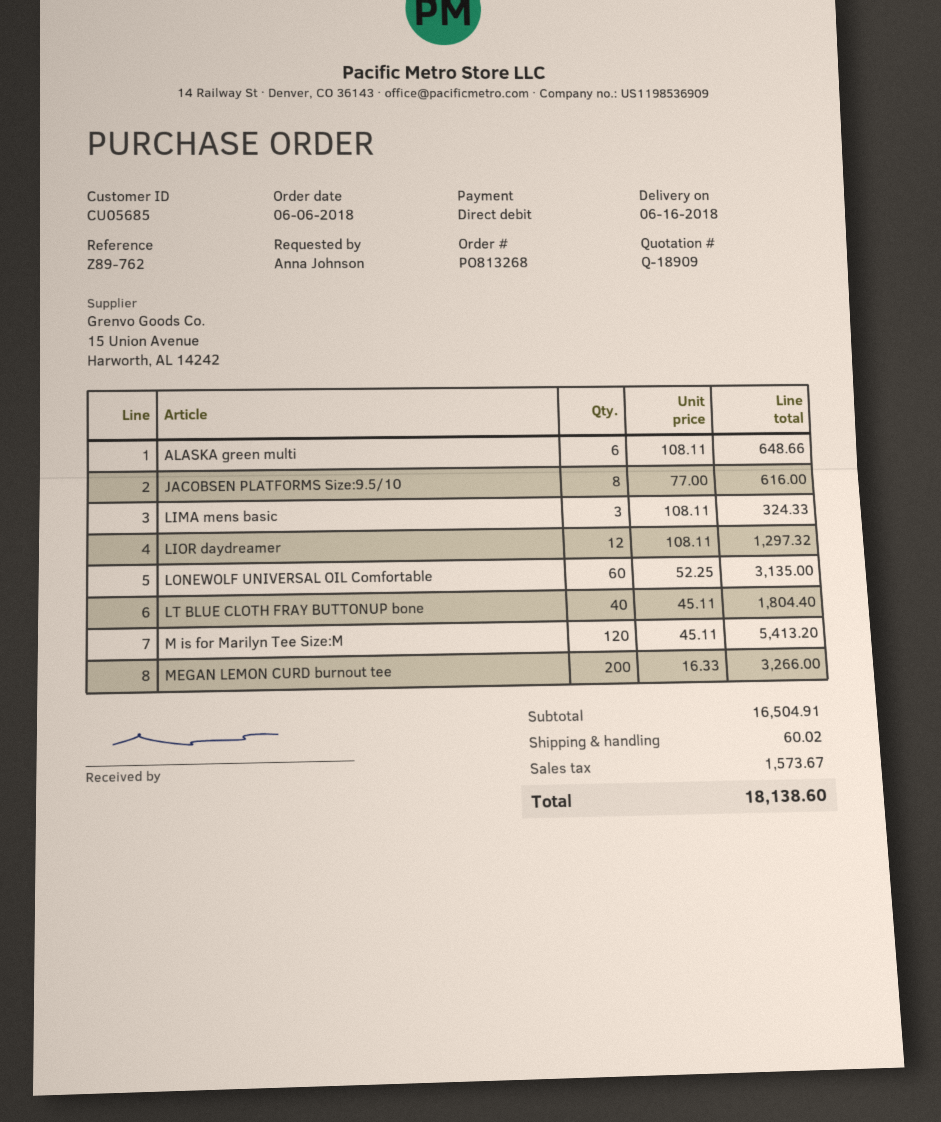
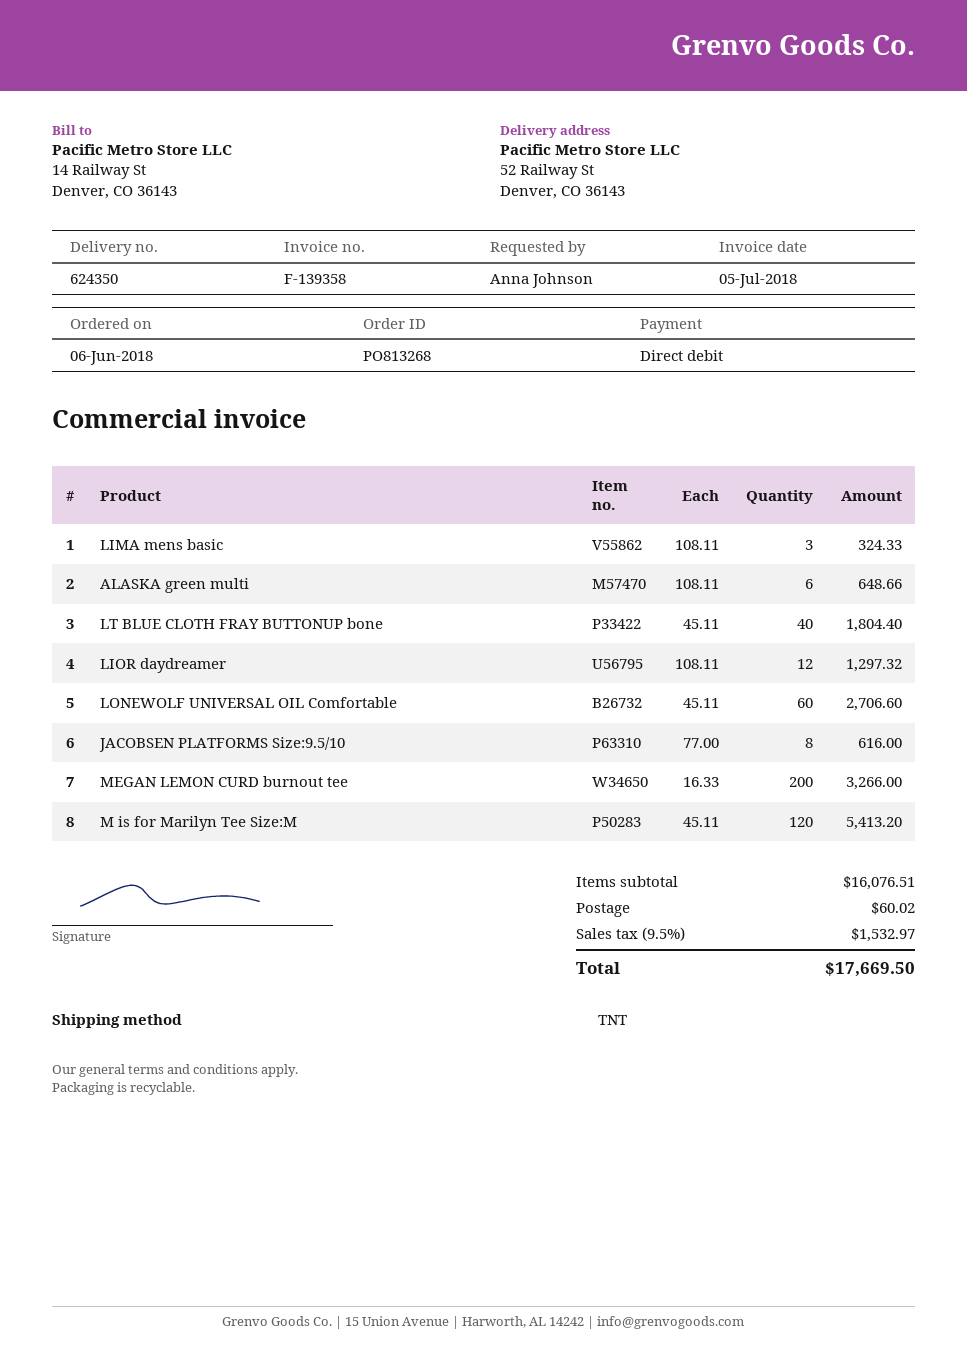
LONEWOLF UNIVERSAL OIL Comfortable: 60 x 52.25 = 3135.00 -> 60 x 45.11 = 2706.60
subtotal: 16504.91 -> 16076.51
tax: 1573.67 -> 1532.97
total: 18138.60 -> 17669.50

